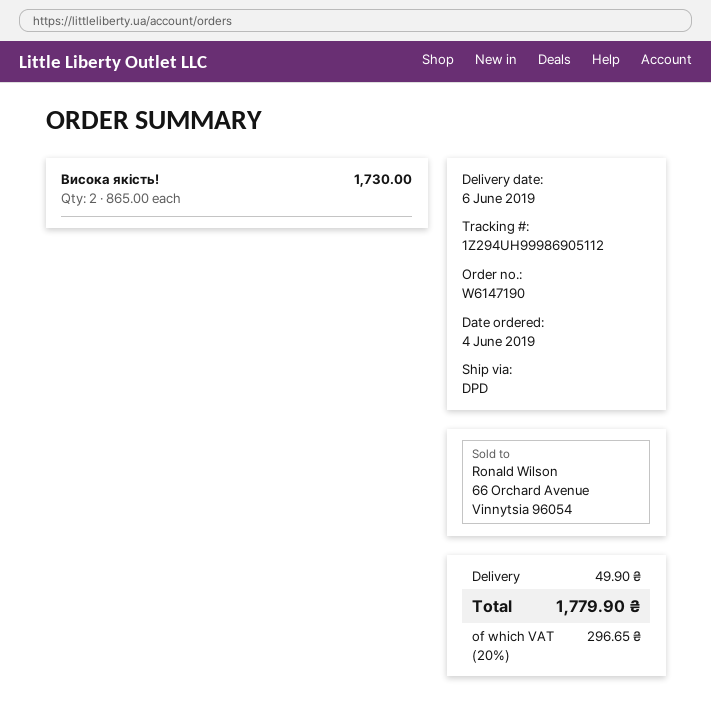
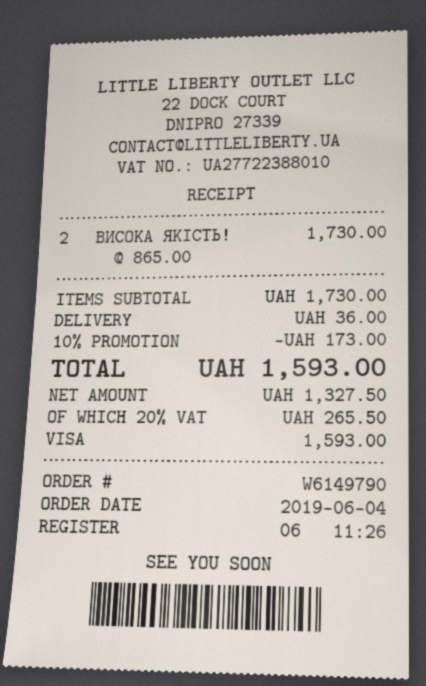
order number: W6147190 -> W6149790
discount: none -> 10% = 173.00
shipping: 49.90 -> 36.00
tax: 20% = 296.65 -> 20% = 265.50
total: 1779.90 -> 1593.00

